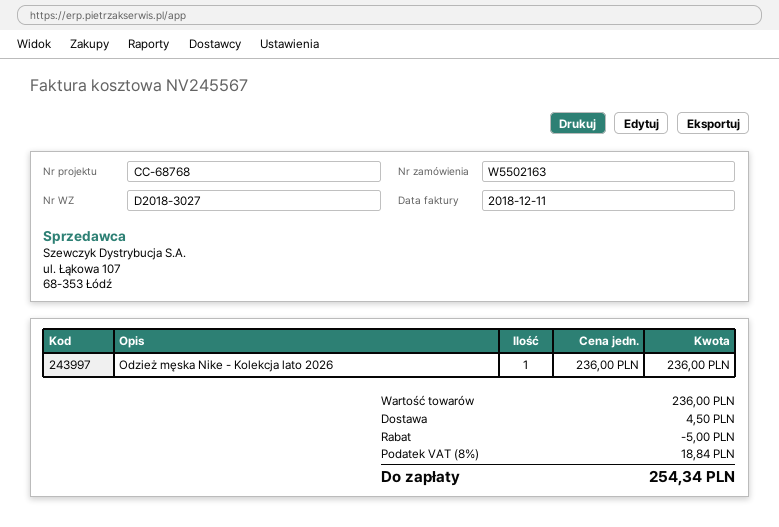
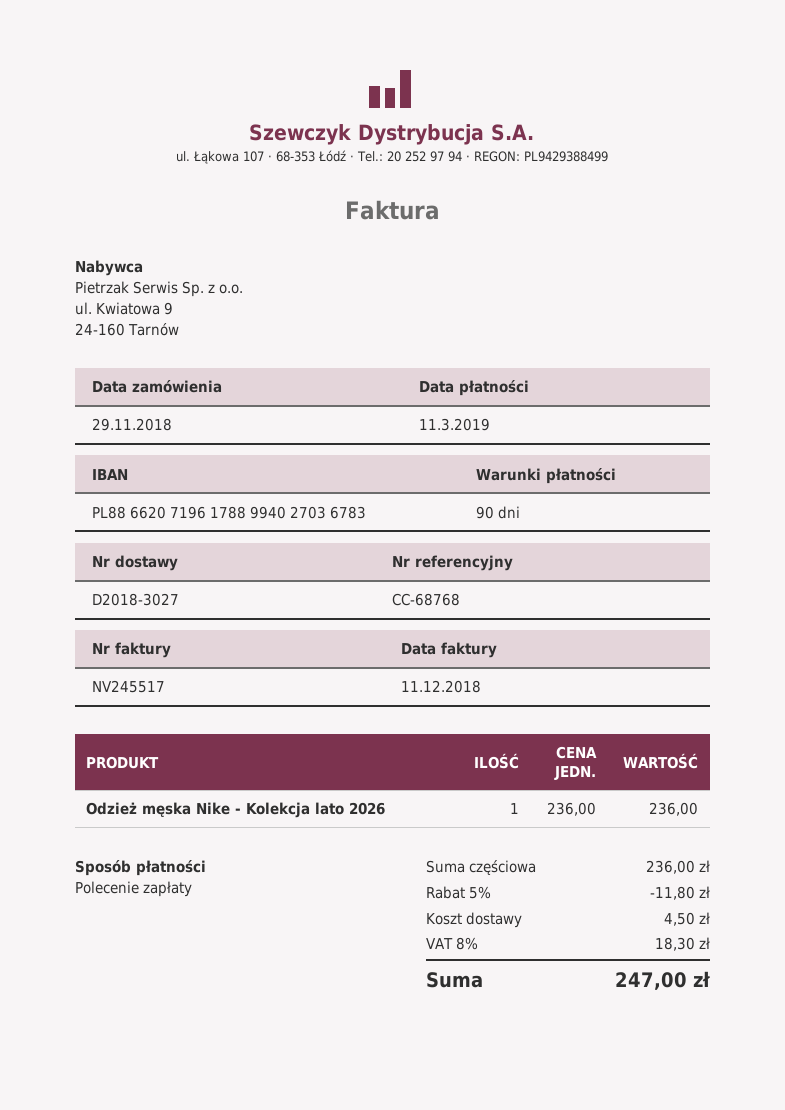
invoice number: NV245567 -> NV245517
discount: 5.00 -> 11.80
tax: 8% = 18.84 -> 8% = 18.30
total: 254.34 -> 247.00

